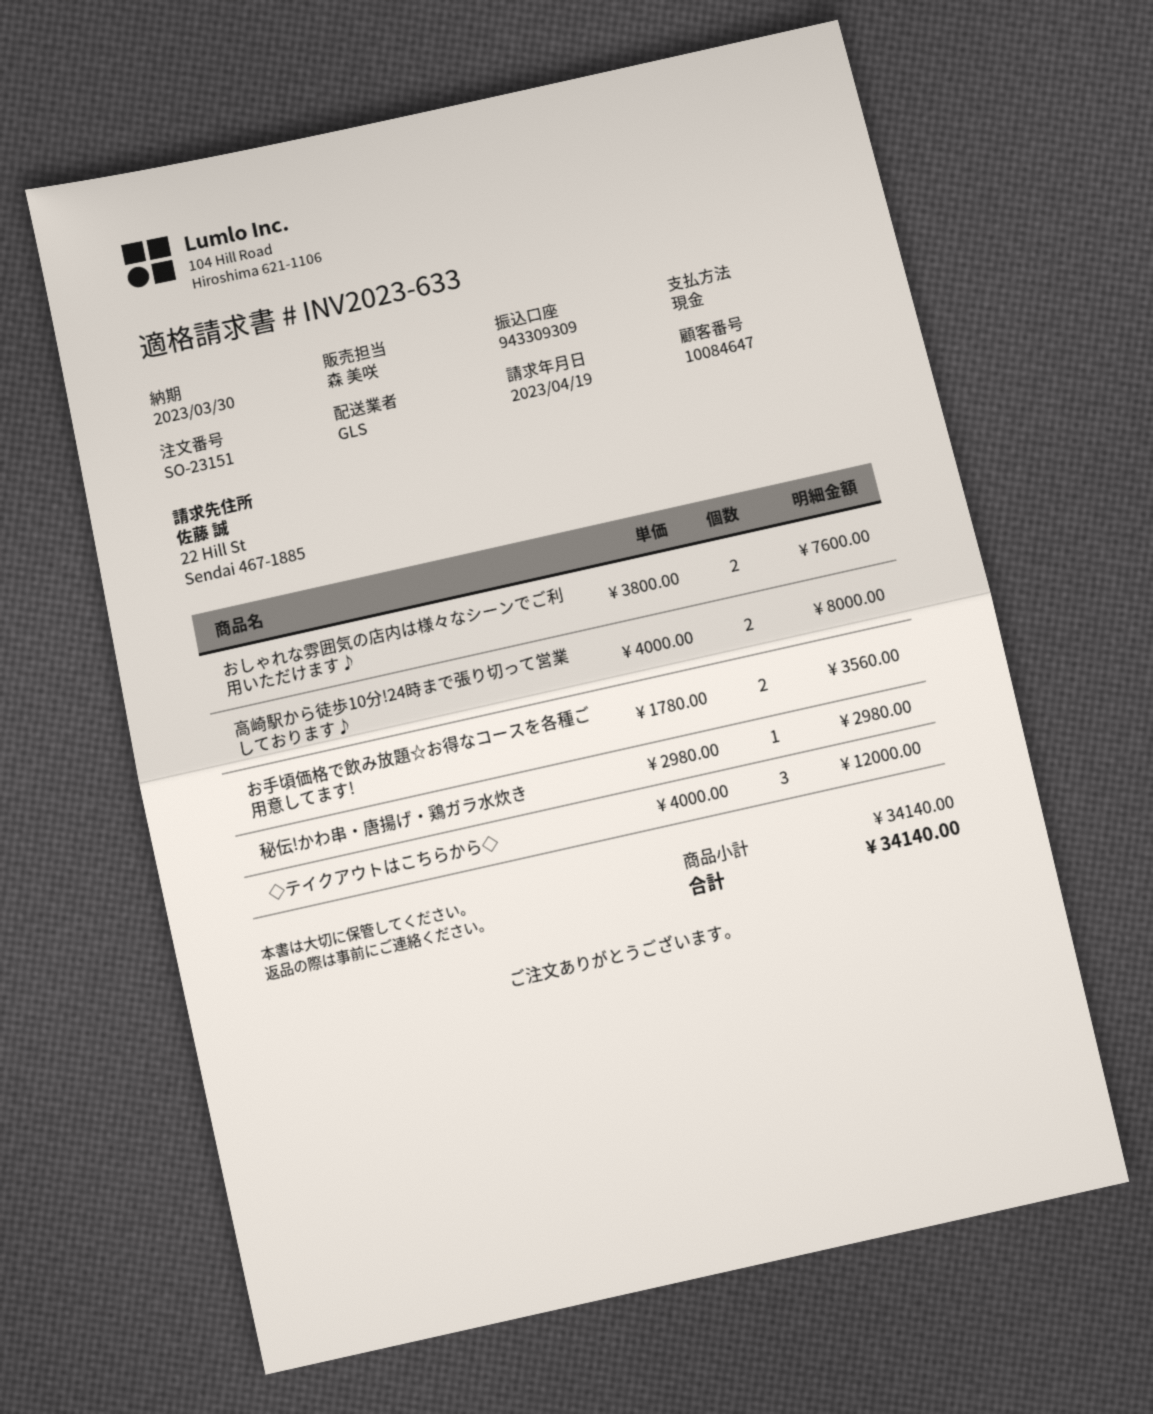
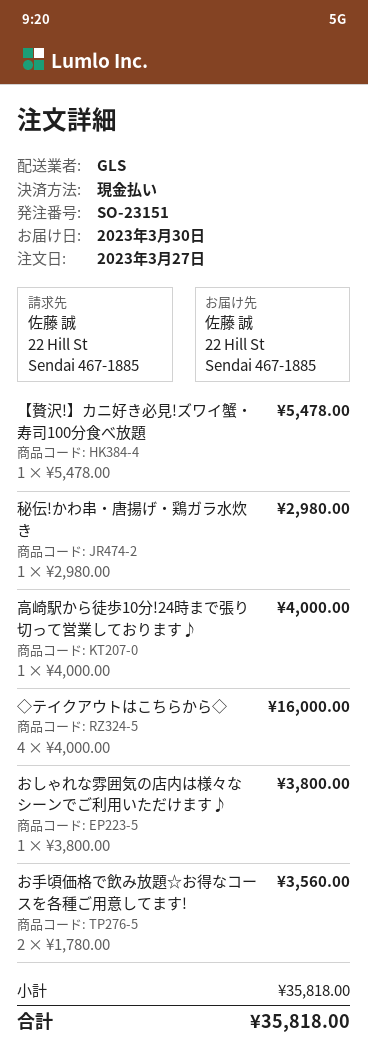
おしゃれな雰囲気の店内は様々なシーンでご利用いただけます♪: 2 x 3800.00 = 7600.00 -> 1 x 3800.00 = 3800.00
高崎駅から徒歩10分!24時まで張り切って営業しております♪: 2 x 4000.00 = 8000.00 -> 1 x 4000.00 = 4000.00
◇テイクアウトはこちらから◇: 3 x 4000.00 = 12000.00 -> 4 x 4000.00 = 16000.00
【贅沢!】カニ好き必見!ズワイ蟹・寿司100分食べ放題: none -> 1 x 5478.00 = 5478.00
subtotal: 34140.00 -> 35818.00
total: 34140.00 -> 35818.00

